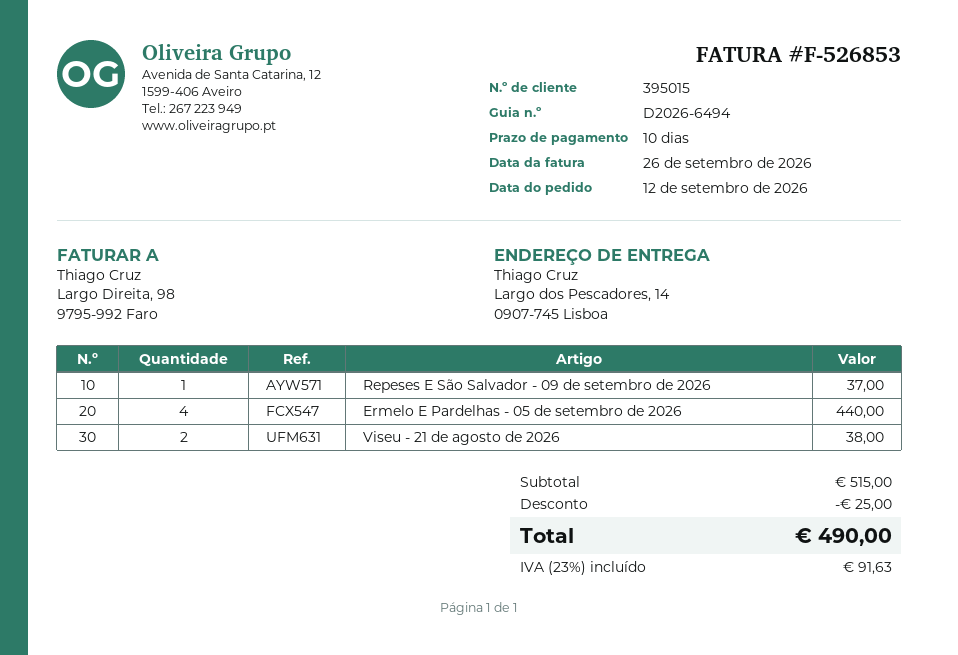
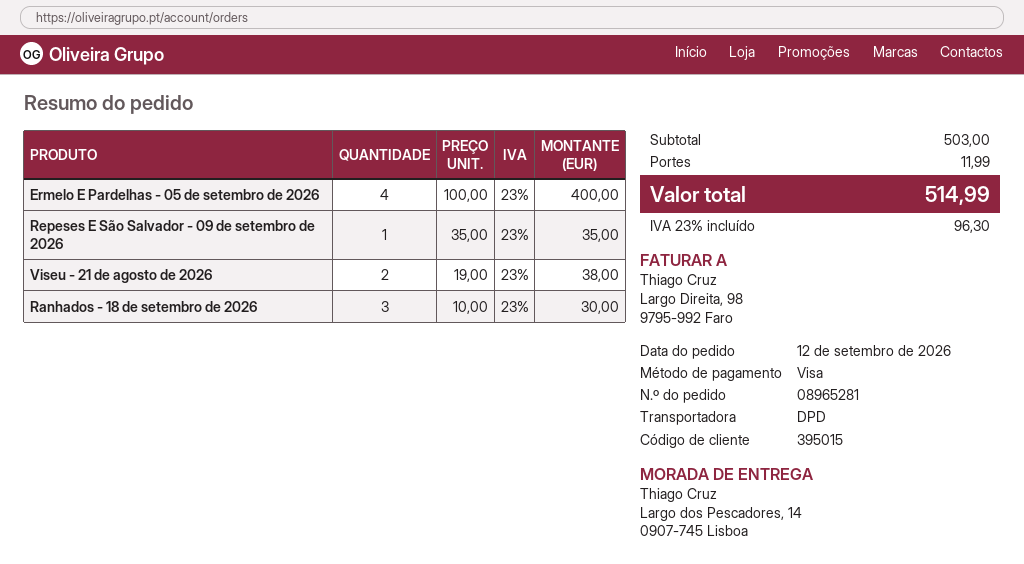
Repeses E São Salvador - 09 de setembro de 2026: 1 for 37.00 -> 1 for 35.00
Ermelo E Pardelhas - 05 de setembro de 2026: 4 for 440.00 -> 4 for 400.00
Ranhados - 18 de setembro de 2026: none -> 3 for 30.00
subtotal: 515.00 -> 503.00
discount: 25.00 -> none
shipping: none -> 11.99
tax: 23% = 91.63 -> 23% = 96.30
total: 490.00 -> 514.99

